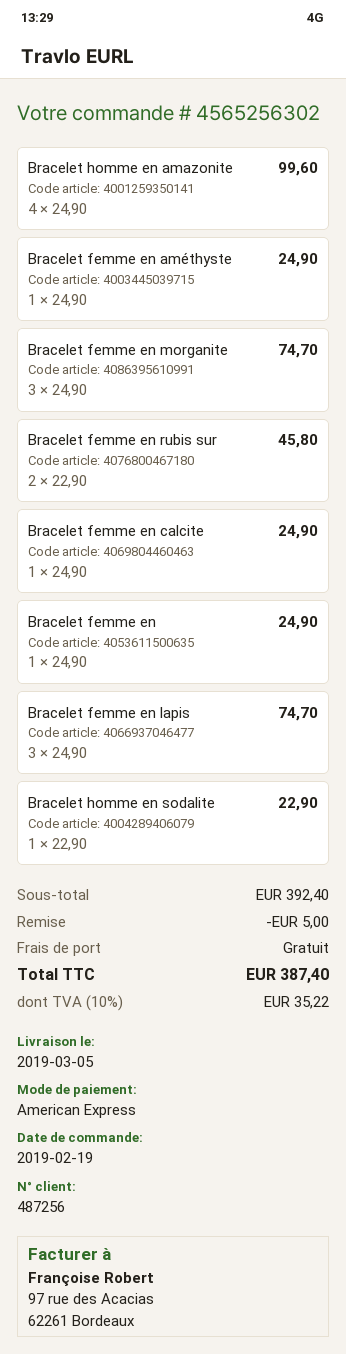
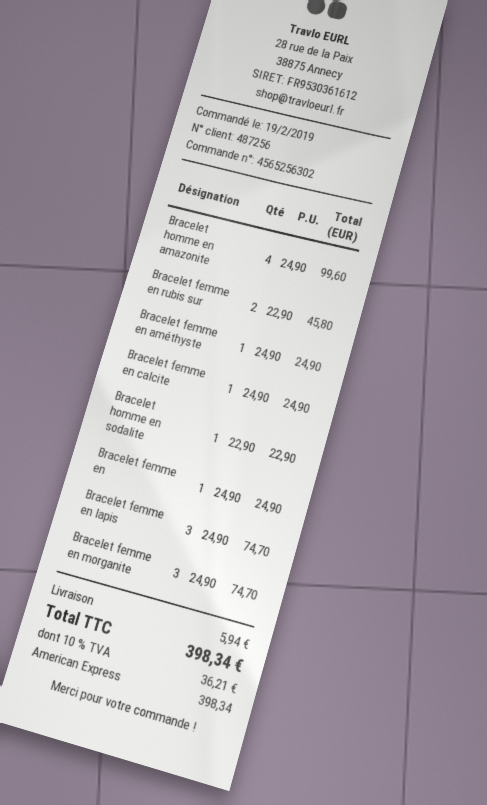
discount: 5.00 -> none
shipping: 0.00 -> 5.94
tax: 10% = 35.22 -> 10% = 36.21
total: 387.40 -> 398.34

